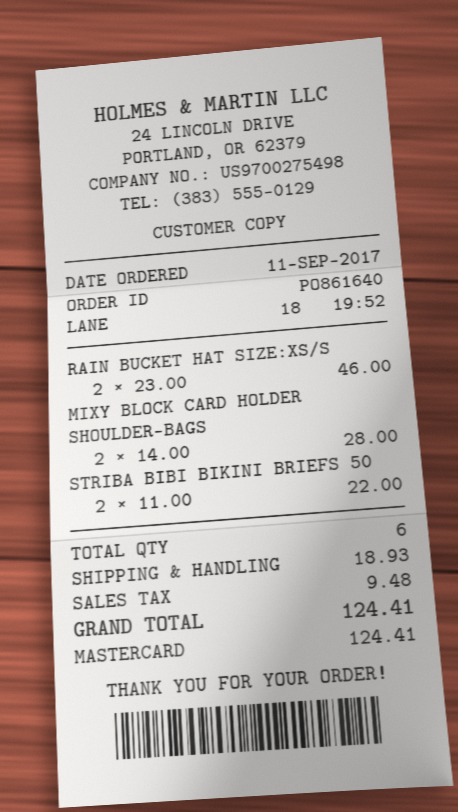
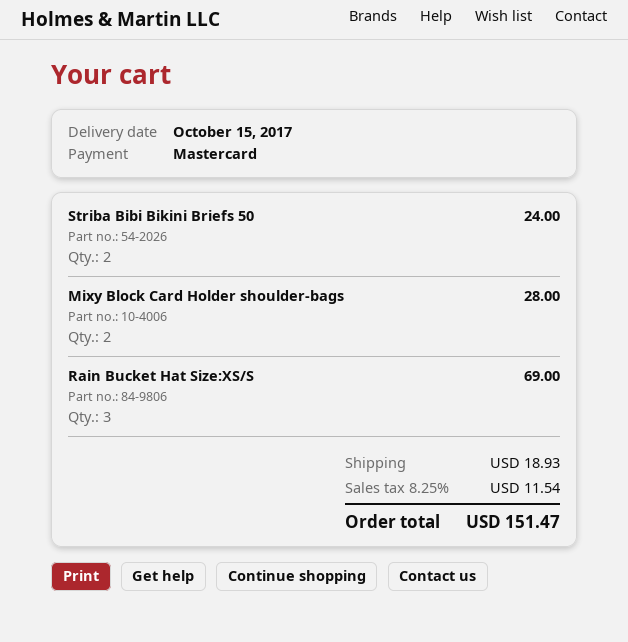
RAIN BUCKET HAT SIZE:XS/S: 2 for 46.00 -> 3 for 69.00
STRIBA BIBI BIKINI BRIEFS 50: 2 for 22.00 -> 2 for 24.00
tax: 9.48 -> 11.54
total: 124.41 -> 151.47

